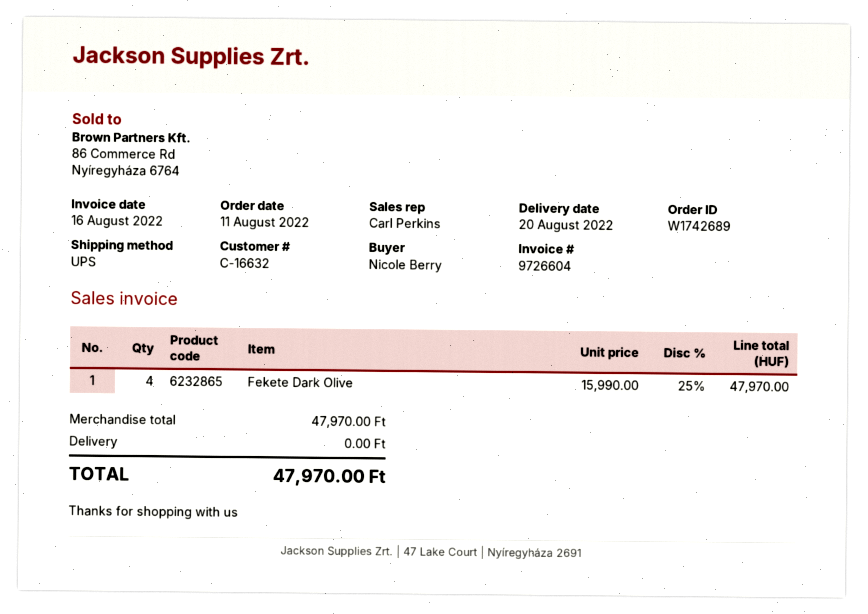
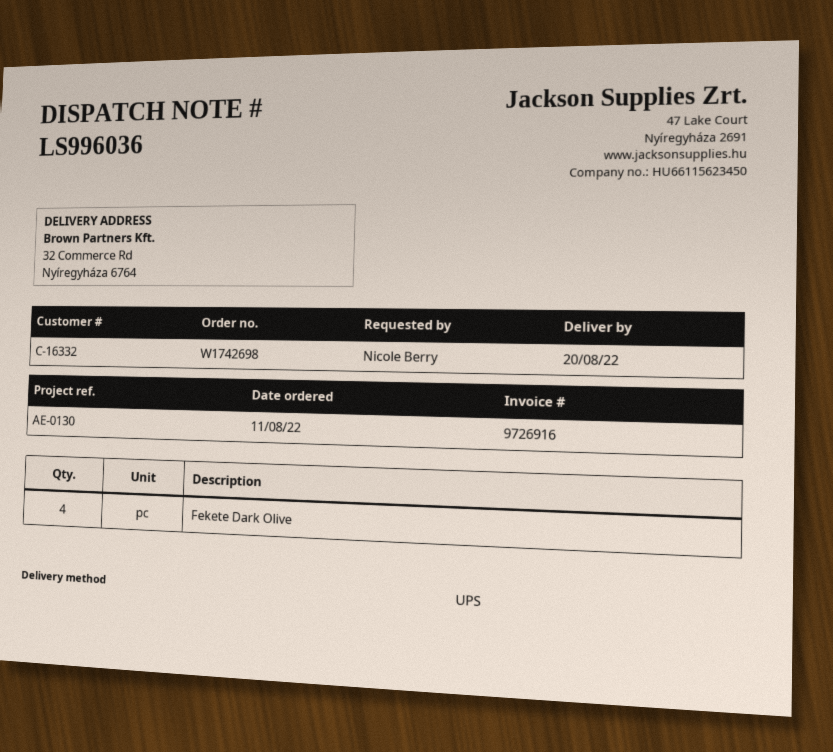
order number: W1742689 -> W1742698
invoice number: 9726604 -> 9726916
customer number: C-16632 -> C-16332

